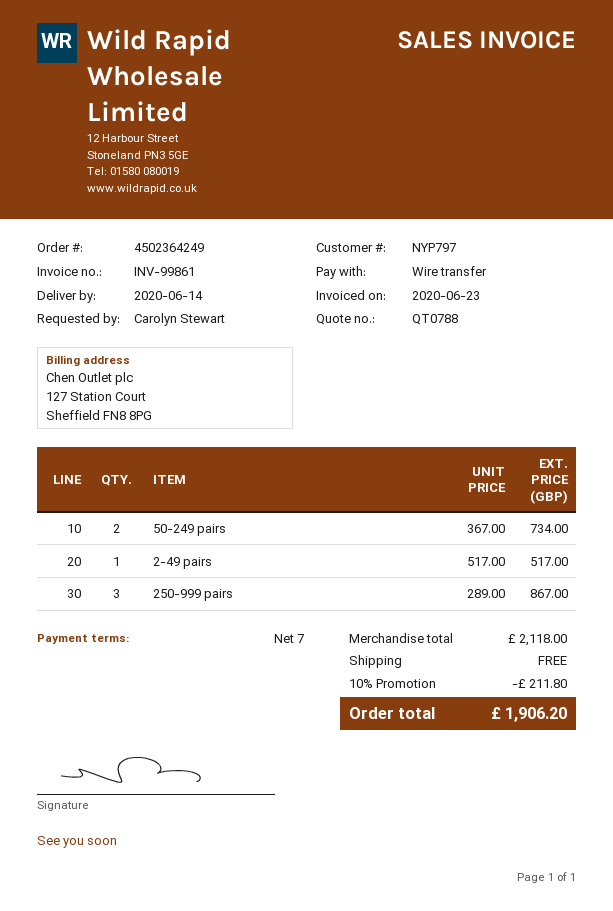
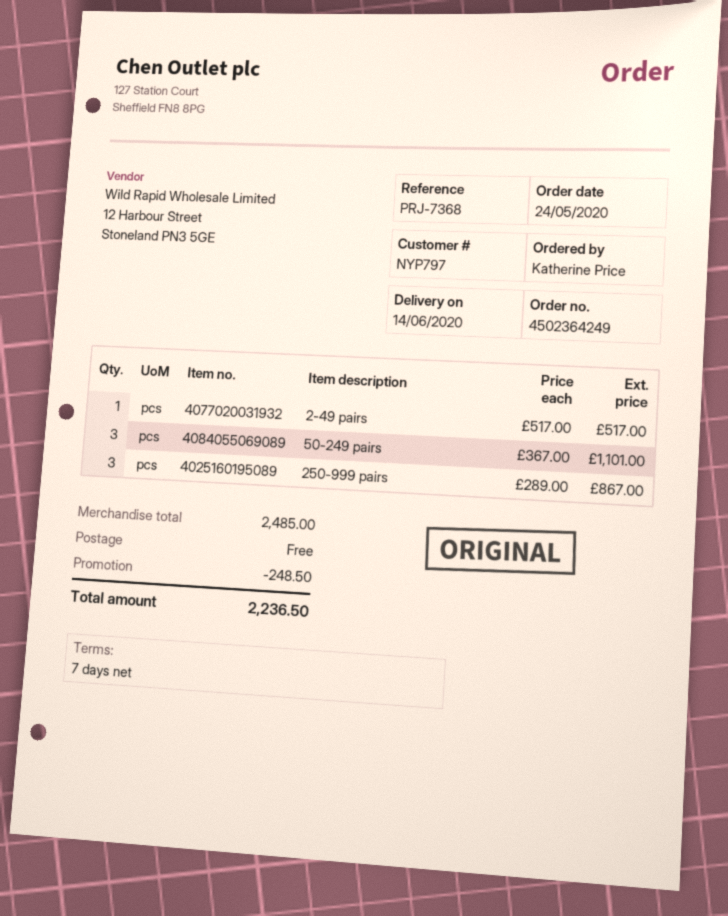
ordered by: Carolyn Stewart -> Katherine Price
50-249 pairs: 2 x 367.00 = 734.00 -> 3 x 367.00 = 1101.00
subtotal: 2118.00 -> 2485.00
discount: 211.80 -> 248.50
total: 1906.20 -> 2236.50

